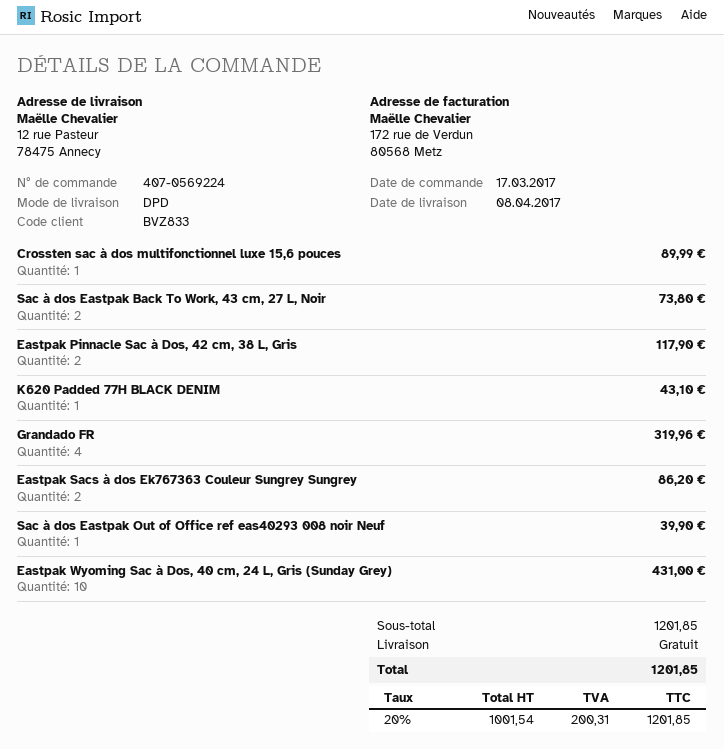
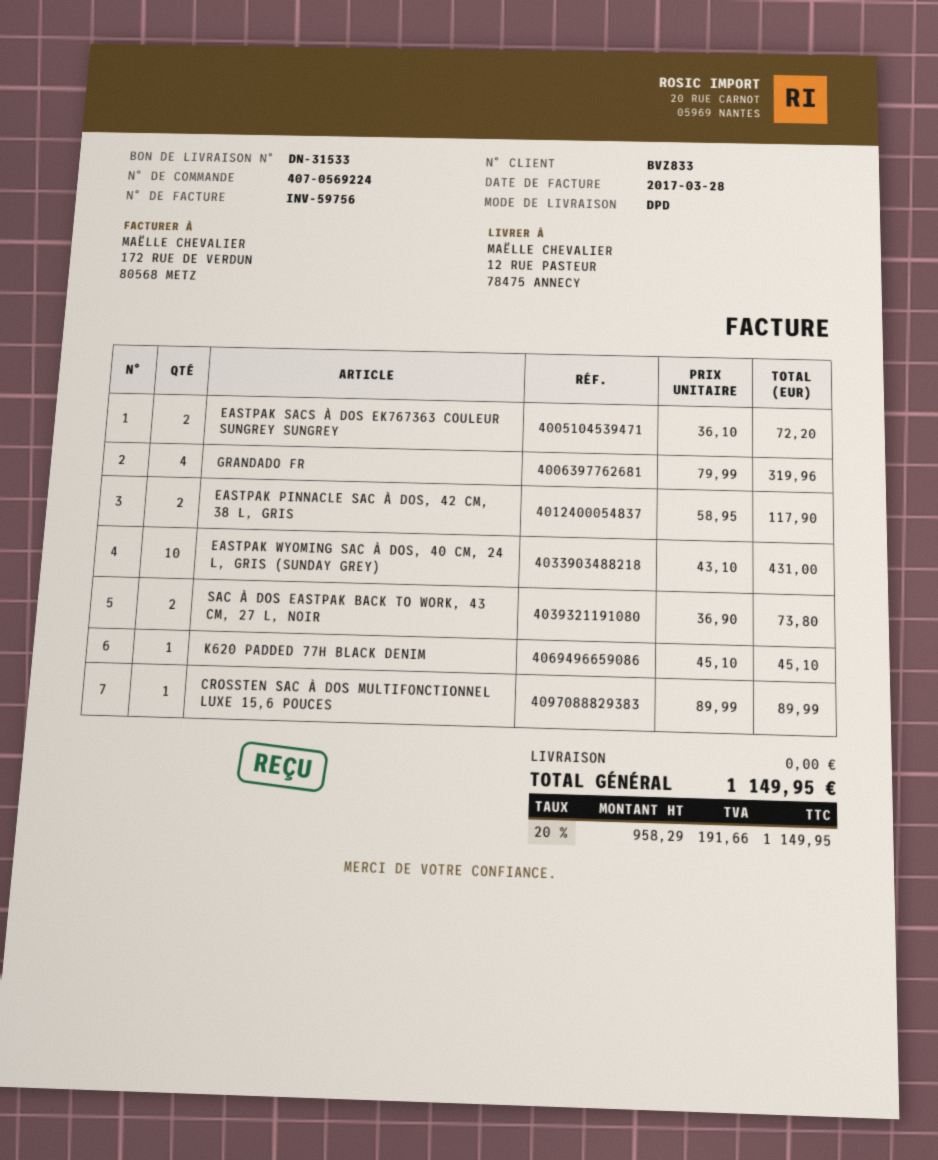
K620 Padded 77H BLACK DENIM: 1 for 43.10 -> 1 for 45.10
Eastpak Sacs à dos Ek767363 Couleur Sungrey Sungrey: 2 for 86.20 -> 2 for 72.20
Sac à dos Eastpak Out of Office ref eas40293 008 noir Neuf: 1 for 39.90 -> none
net: 1001.54 -> 958.29
tax: 20% = 200.31 -> 20% = 191.66
total: 1201.85 -> 1149.95

